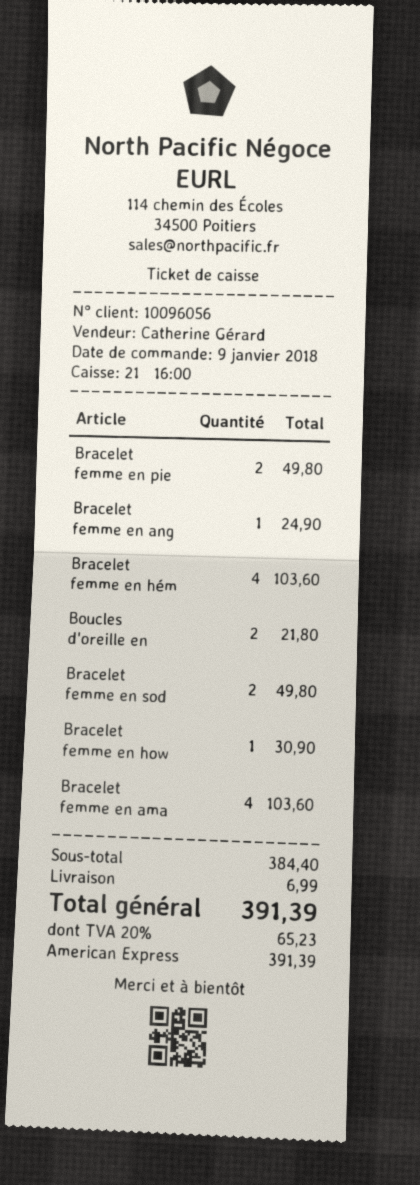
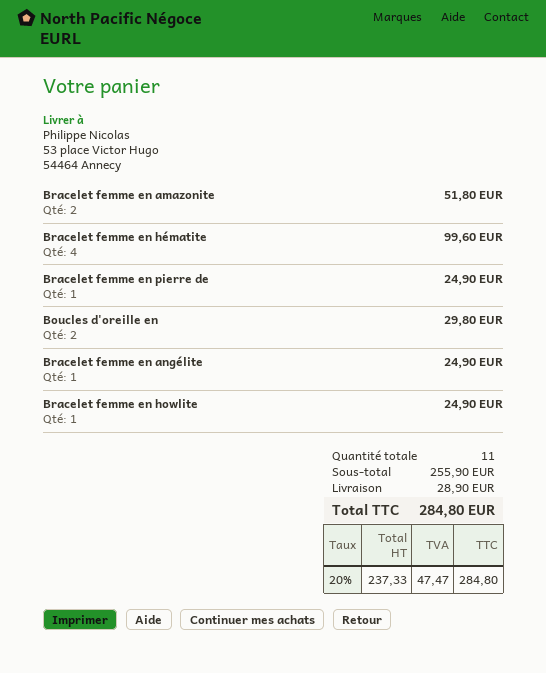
Bracelet femme en pie: 2 for 49.80 -> 1 for 24.90
Bracelet femme en hém: 4 for 103.60 -> 4 for 99.60
Boucles d'oreille en: 2 for 21.80 -> 2 for 29.80
Bracelet femme en sod: 2 for 49.80 -> none
Bracelet femme en how: 1 for 30.90 -> 1 for 24.90
Bracelet femme en ama: 4 for 103.60 -> 2 for 51.80
subtotal: 384.40 -> 255.90
shipping: 6.99 -> 28.90
tax: 20% = 65.23 -> 20% = 47.47
total: 391.39 -> 284.80

